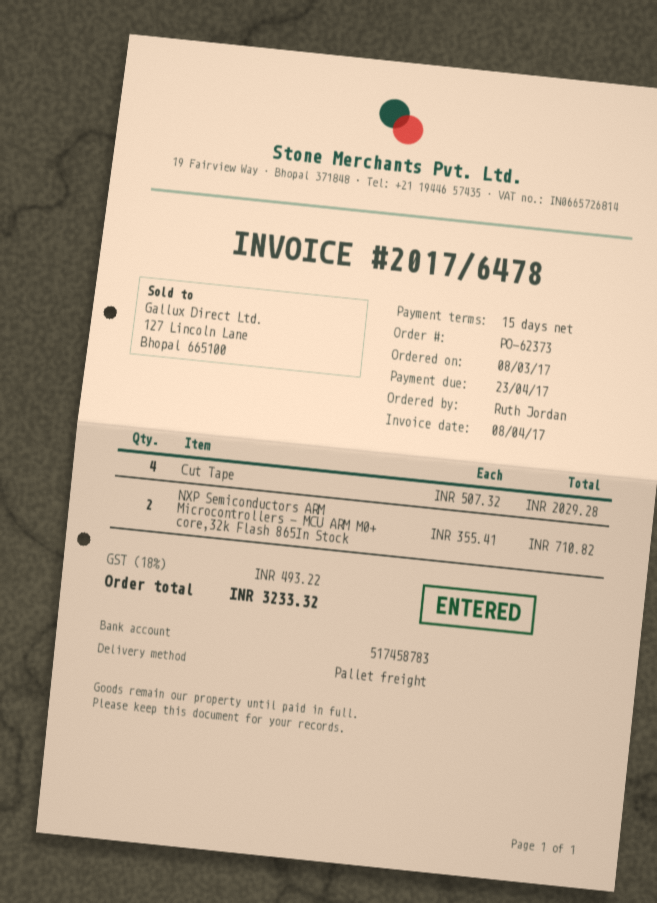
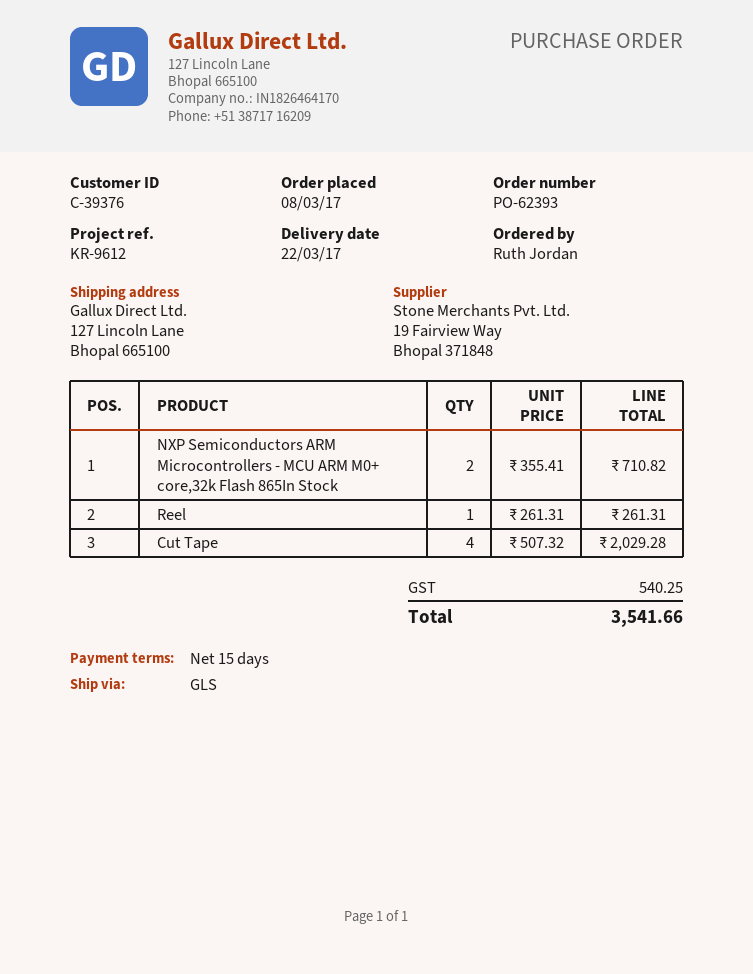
order number: PO-62373 -> PO-62393
shipping method: pallet freight -> GLS
Reel: none -> 1 x 261.31 = 261.31
tax: 493.22 -> 540.25
total: 3233.32 -> 3541.66

